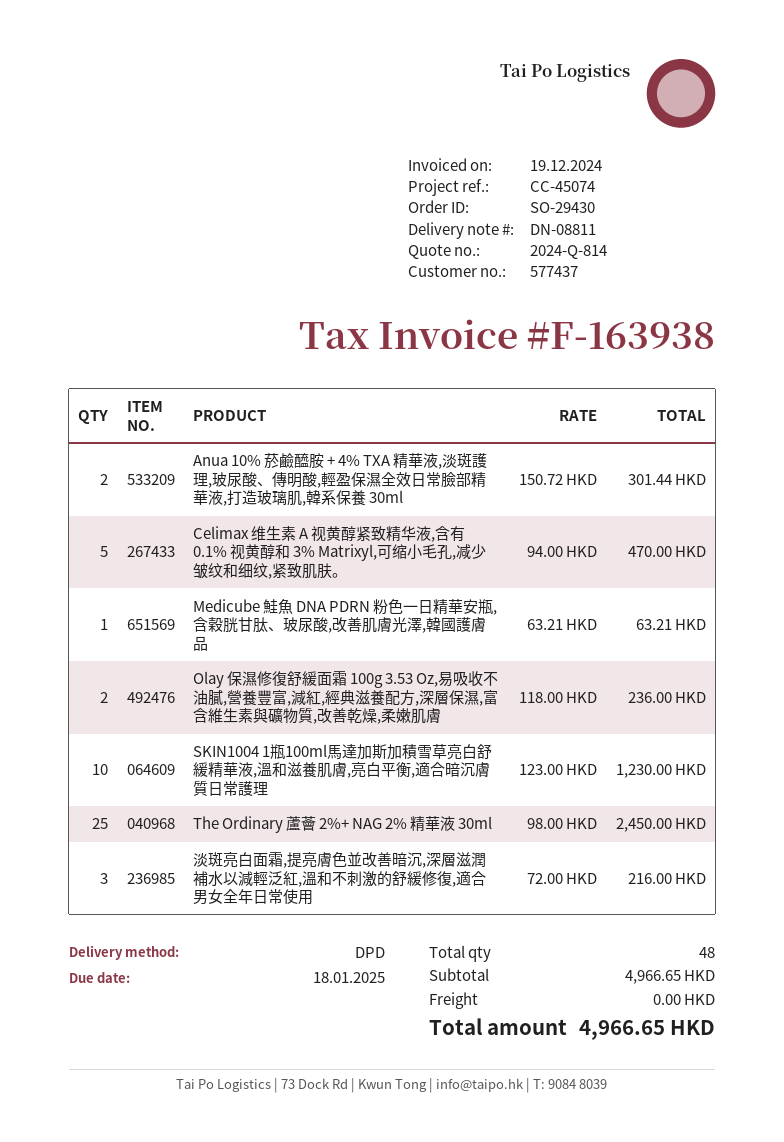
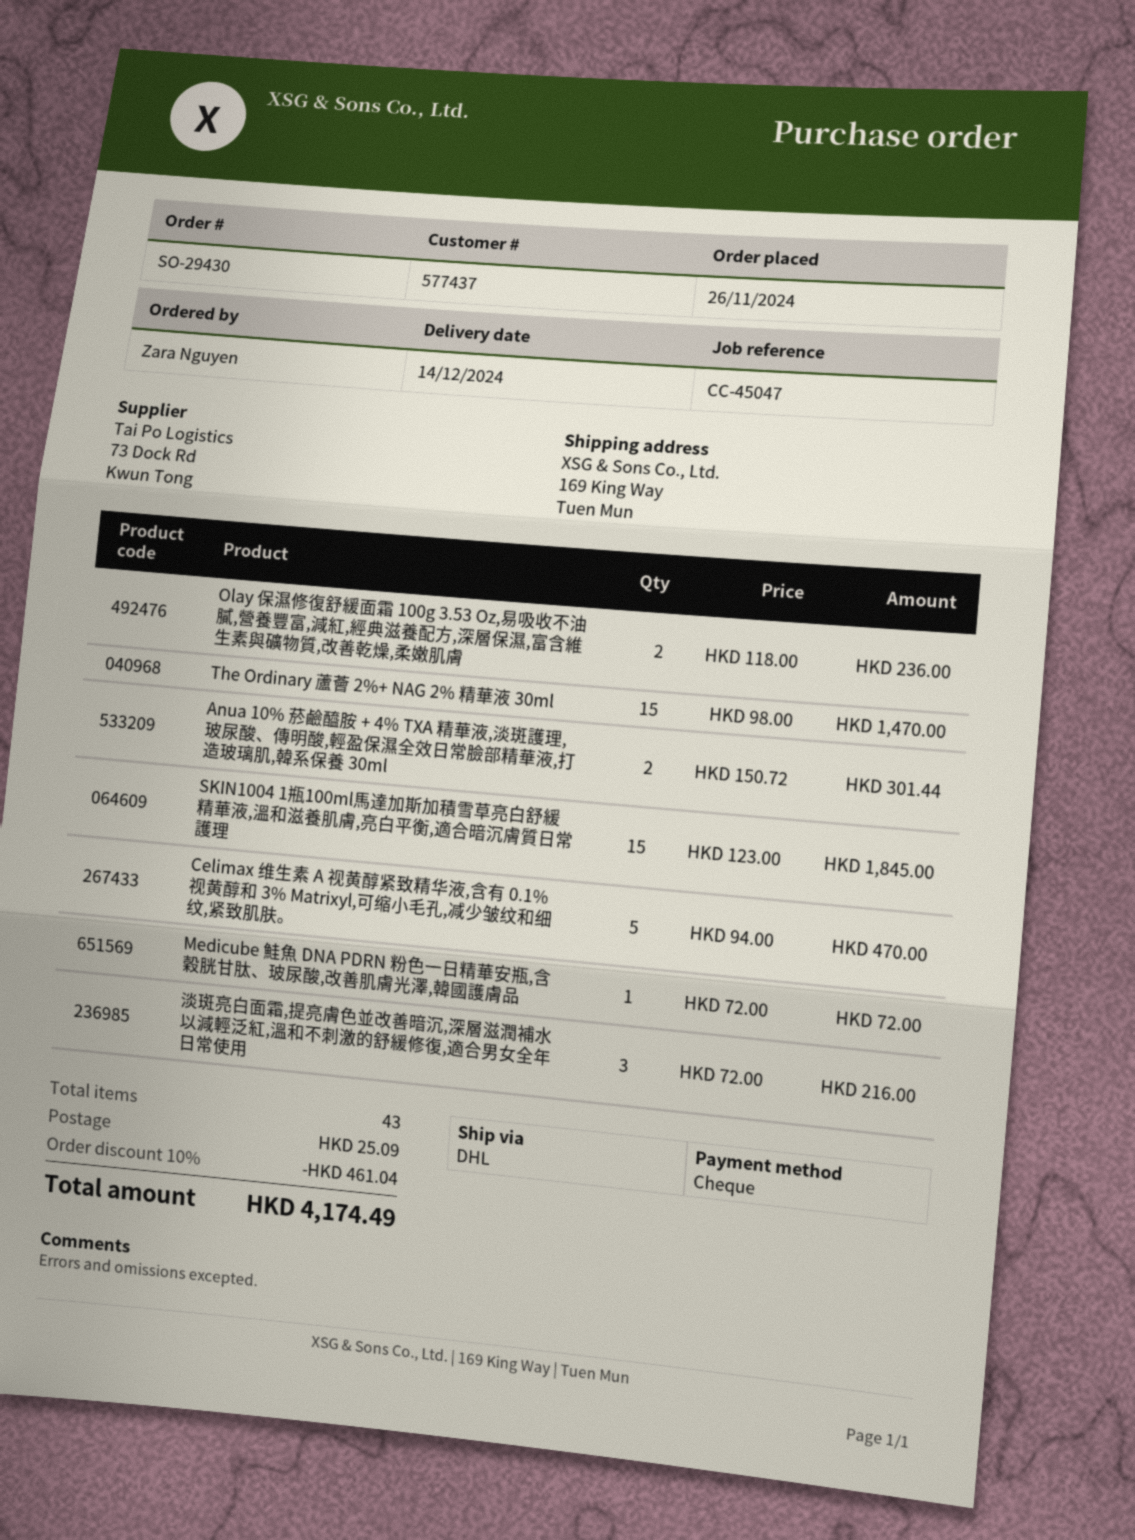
reference: CC-45074 -> CC-45047
shipping method: DPD -> DHL
Medicube 鮭魚 DNA PDRN 粉色一日精華安瓶,含穀胱甘肽、玻尿酸,改善肌膚光澤,韓國護膚品: 1 x 63.21 = 63.21 -> 1 x 72.00 = 72.00
SKIN1004 1瓶100ml馬達加斯加積雪草亮白舒緩精華液,溫和滋養肌膚,亮白平衡,適合暗沉膚質日常護理: 10 x 123.00 = 1230.00 -> 15 x 123.00 = 1845.00
The Ordinary 蘆薈 2%+ NAG 2% 精華液 30ml: 25 x 98.00 = 2450.00 -> 15 x 98.00 = 1470.00
total quantity: 48 -> 43
discount: none -> 10% = 461.04
shipping: 0.00 -> 25.09
total: 4966.65 -> 4174.49

